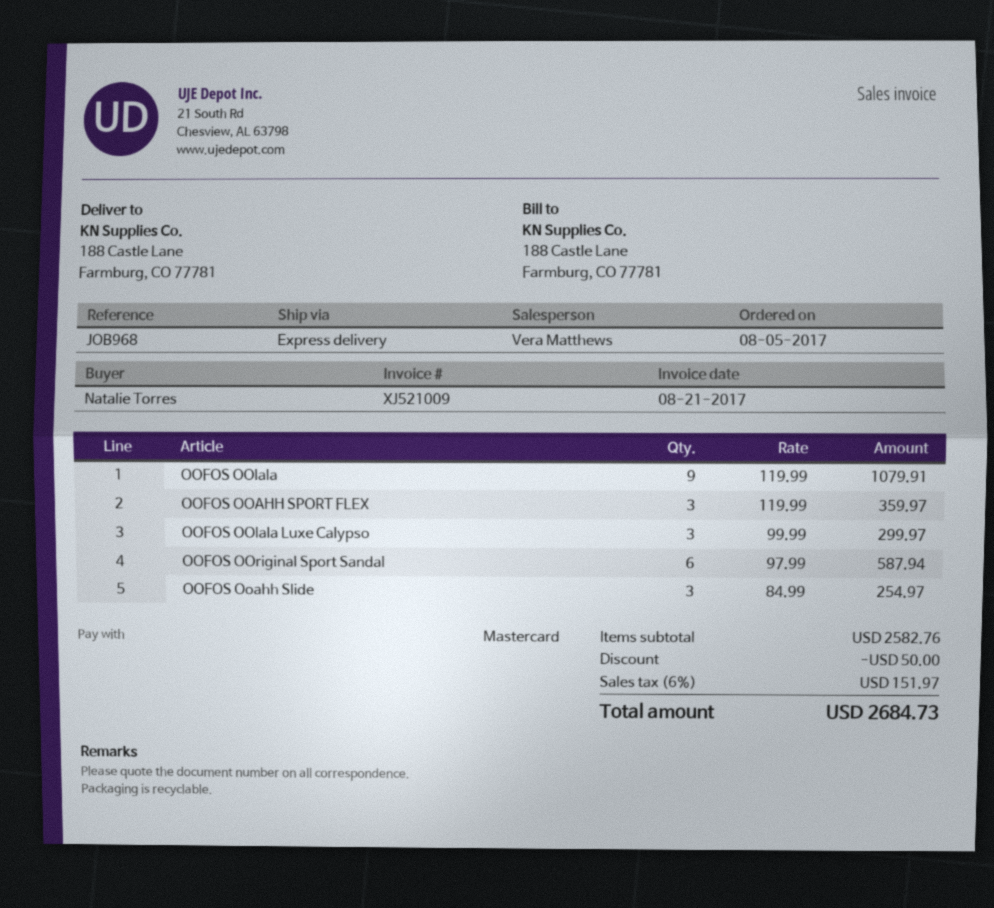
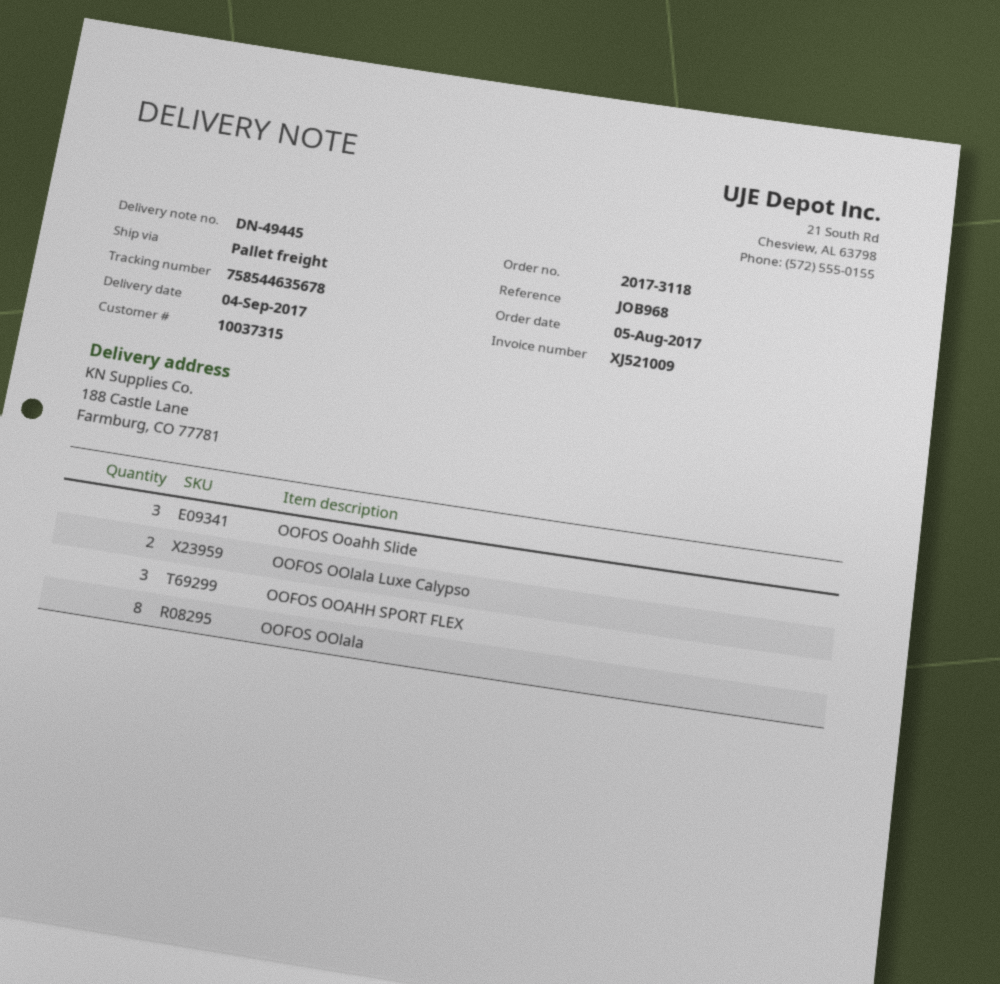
shipping method: express -> pallet freight
OOFOS OOlala: 9 -> 8
OOFOS OOlala Luxe Calypso: 3 -> 2
OOFOS OOriginal Sport Sandal: 6 -> none

